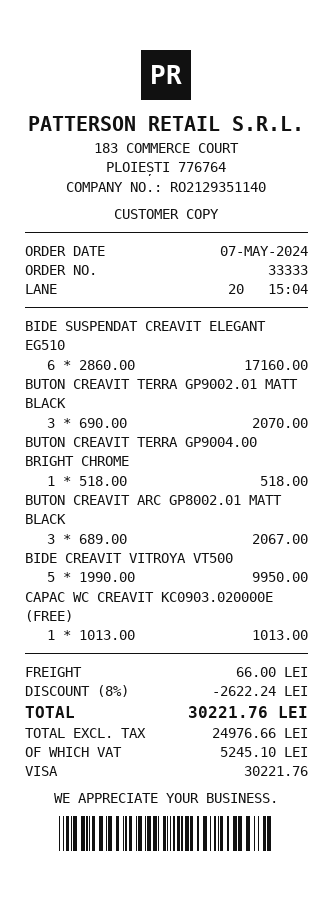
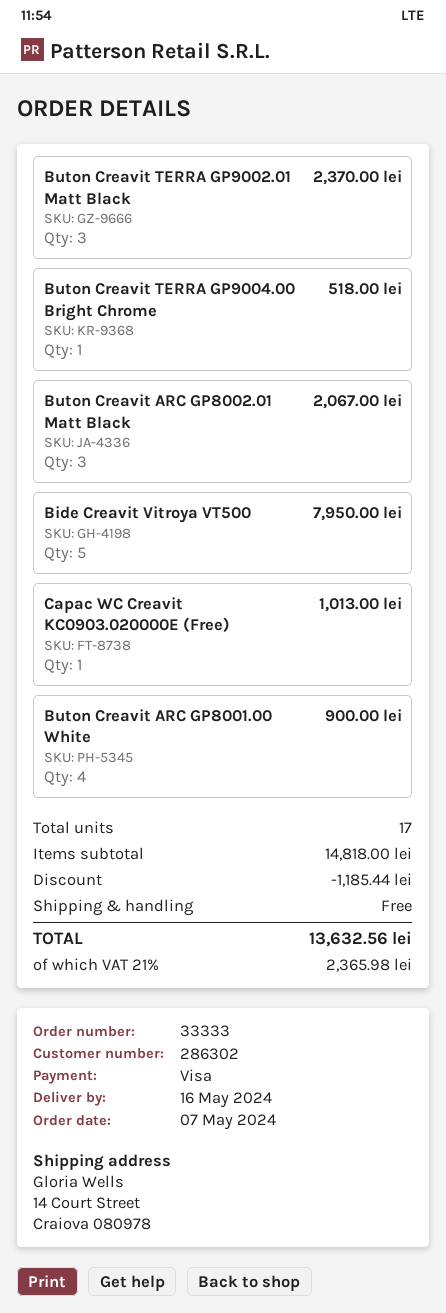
BIDE SUSPENDAT CREAVIT ELEGANT EG510: 6 for 17160.00 -> none
BUTON CREAVIT TERRA GP9002.01 MATT BLACK: 3 for 2070.00 -> 3 for 2370.00
BIDE CREAVIT VITROYA VT500: 5 for 9950.00 -> 5 for 7950.00
Buton Creavit ARC GP8001.00 White: none -> 4 for 900.00
discount: 2622.24 -> 1185.44
shipping: 66.00 -> 0.00
tax: 5245.10 -> 2365.98
total: 30221.76 -> 13632.56

